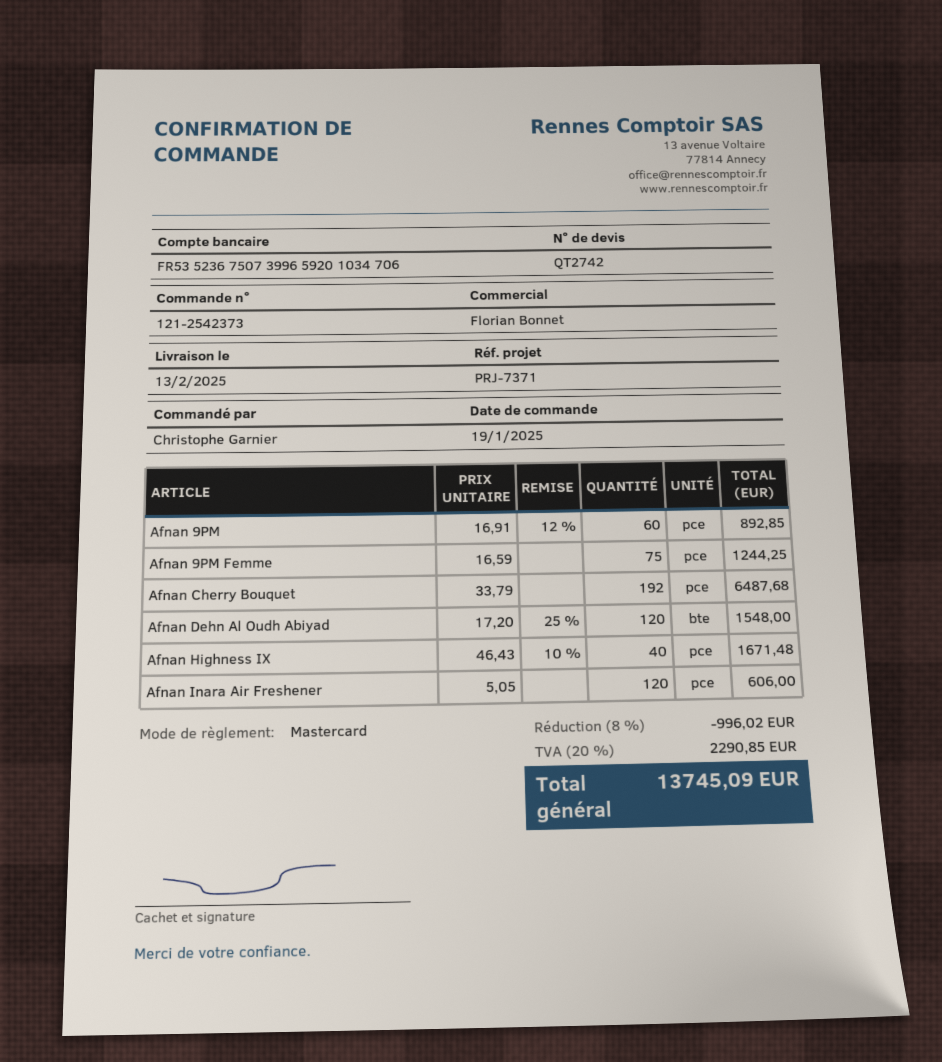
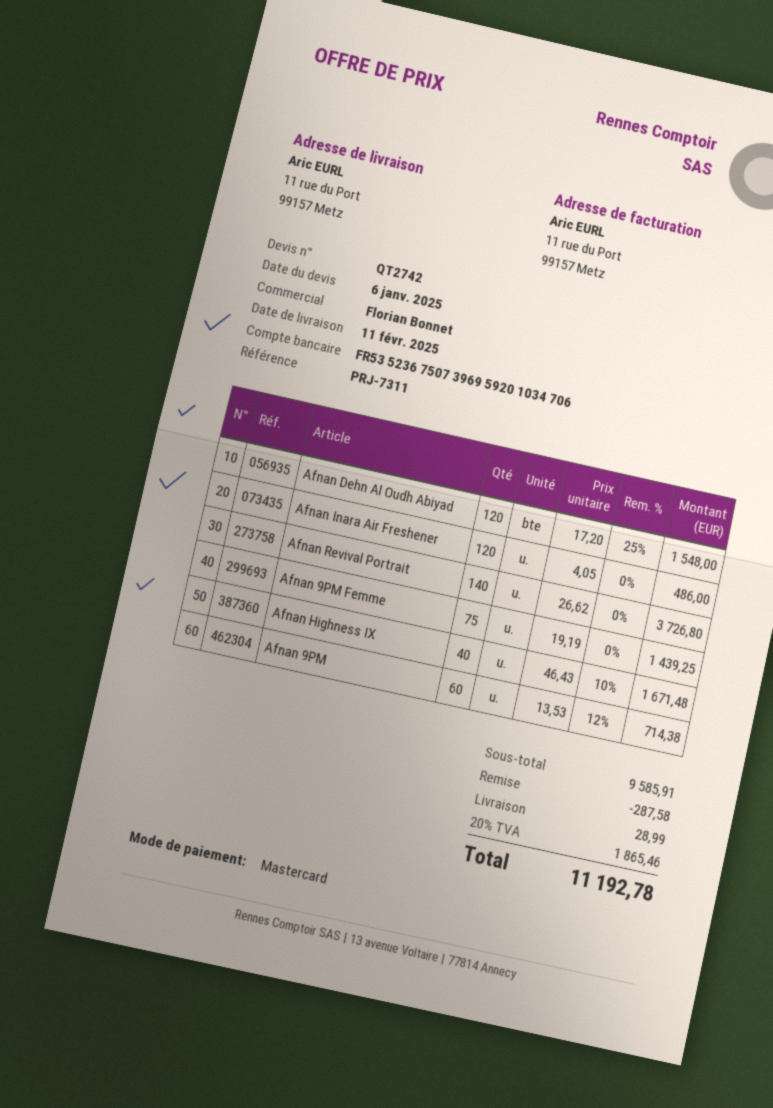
delivery date: 2025-02-13 -> 2025-02-11
reference: PRJ-7371 -> PRJ-7311
bank account: FR5352367507399659201034706 -> FR5352367507396959201034706
Afnan 9PM: 60 x 16.91 - 12% = 892.85 -> 60 x 13.53 - 12% = 714.38
Afnan 9PM Femme: 75 x 16.59 = 1244.25 -> 75 x 19.19 = 1439.25
Afnan Cherry Bouquet: 192 x 33.79 = 6487.68 -> none
Afnan Inara Air Freshener: 120 x 5.05 = 606.00 -> 120 x 4.05 = 486.00
Afnan Revival Portrait: none -> 140 x 26.62 = 3726.80
discount: 996.02 -> 287.58
shipping: none -> 28.99
tax: 20% = 2290.85 -> 20% = 1865.46
total: 13745.09 -> 11192.78

